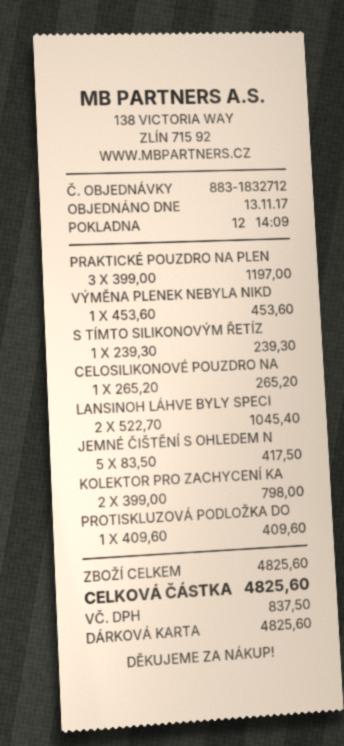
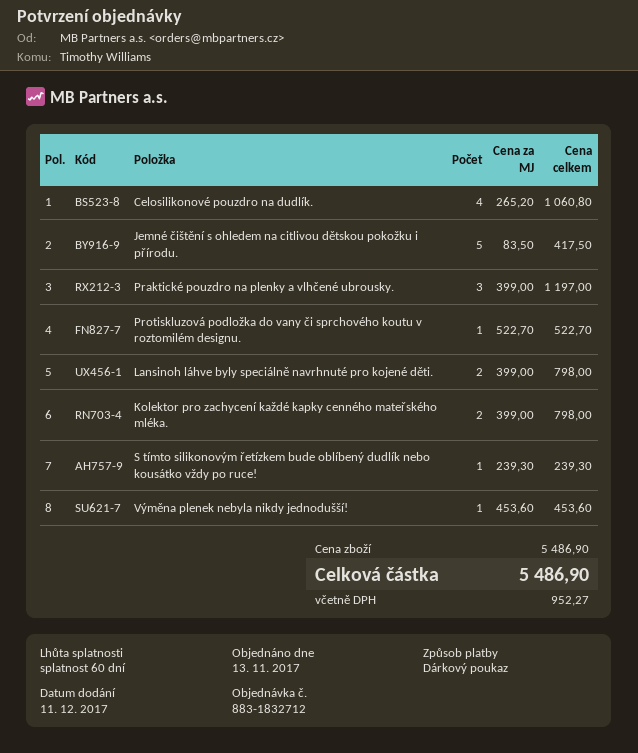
CELOSILIKONOVÉ POUZDRO NA: 1 x 265.20 = 265.20 -> 4 x 265.20 = 1060.80
LANSINOH LÁHVE BYLY SPECI: 2 x 522.70 = 1045.40 -> 2 x 399.00 = 798.00
PROTISKLUZOVÁ PODLOŽKA DO: 1 x 409.60 = 409.60 -> 1 x 522.70 = 522.70
subtotal: 4825.60 -> 5486.90
tax: 837.50 -> 952.27
total: 4825.60 -> 5486.90

